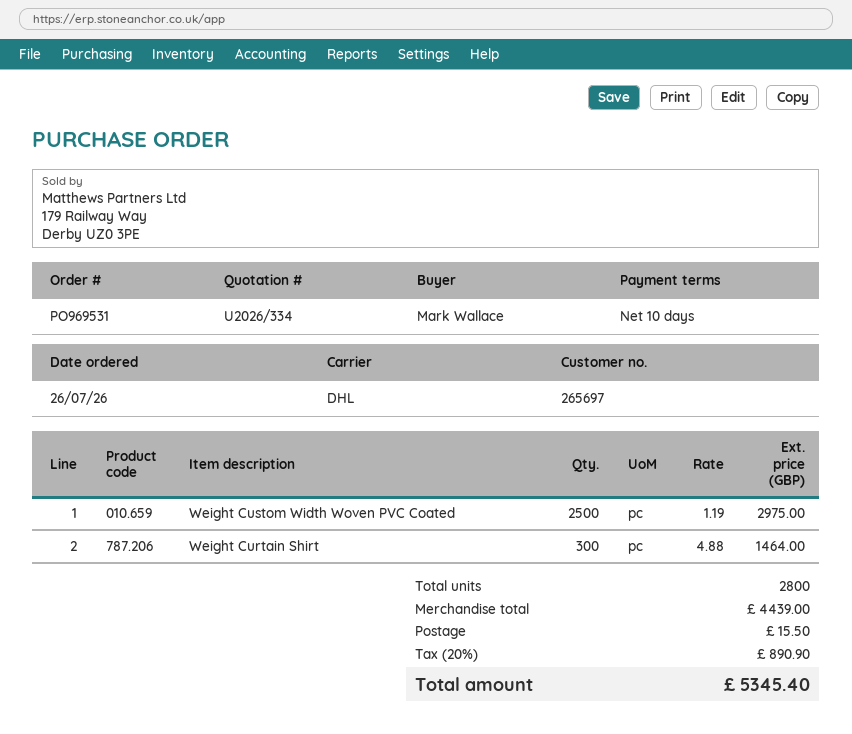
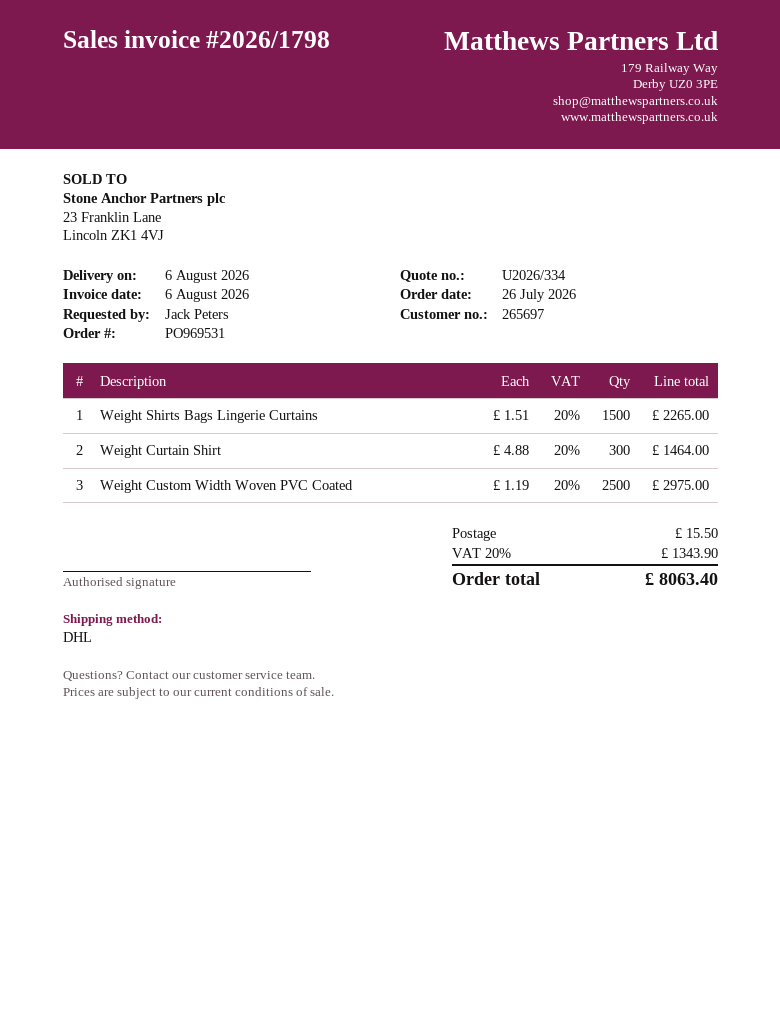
ordered by: Mark Wallace -> Jack Peters
Weight Shirts Bags Lingerie Curtains: none -> 1500 x 1.51 = 2265.00
tax: 20% = 890.90 -> 20% = 1343.90
total: 5345.40 -> 8063.40

